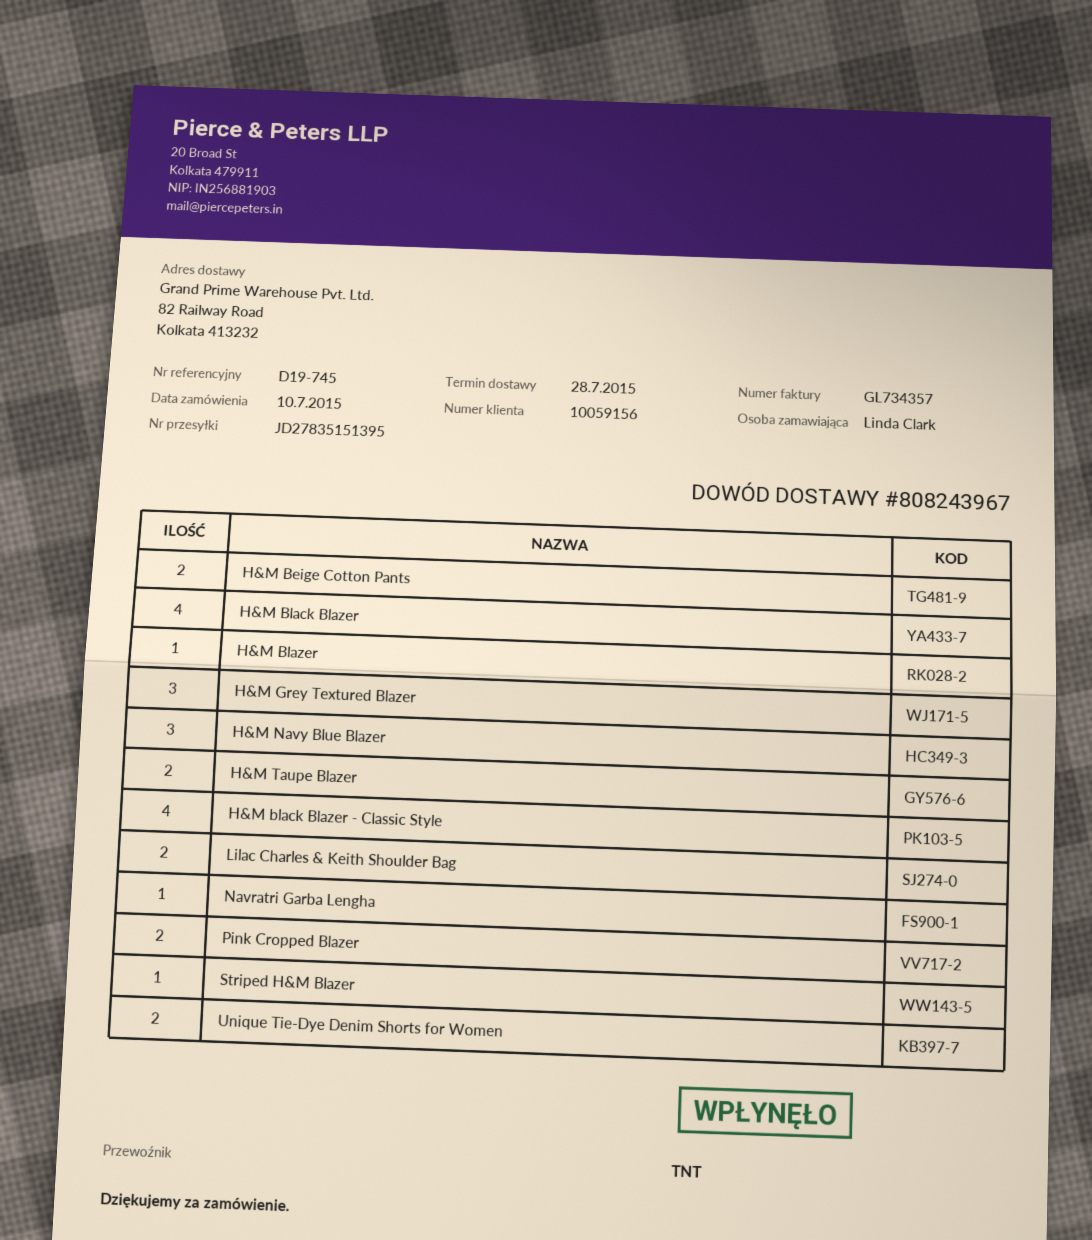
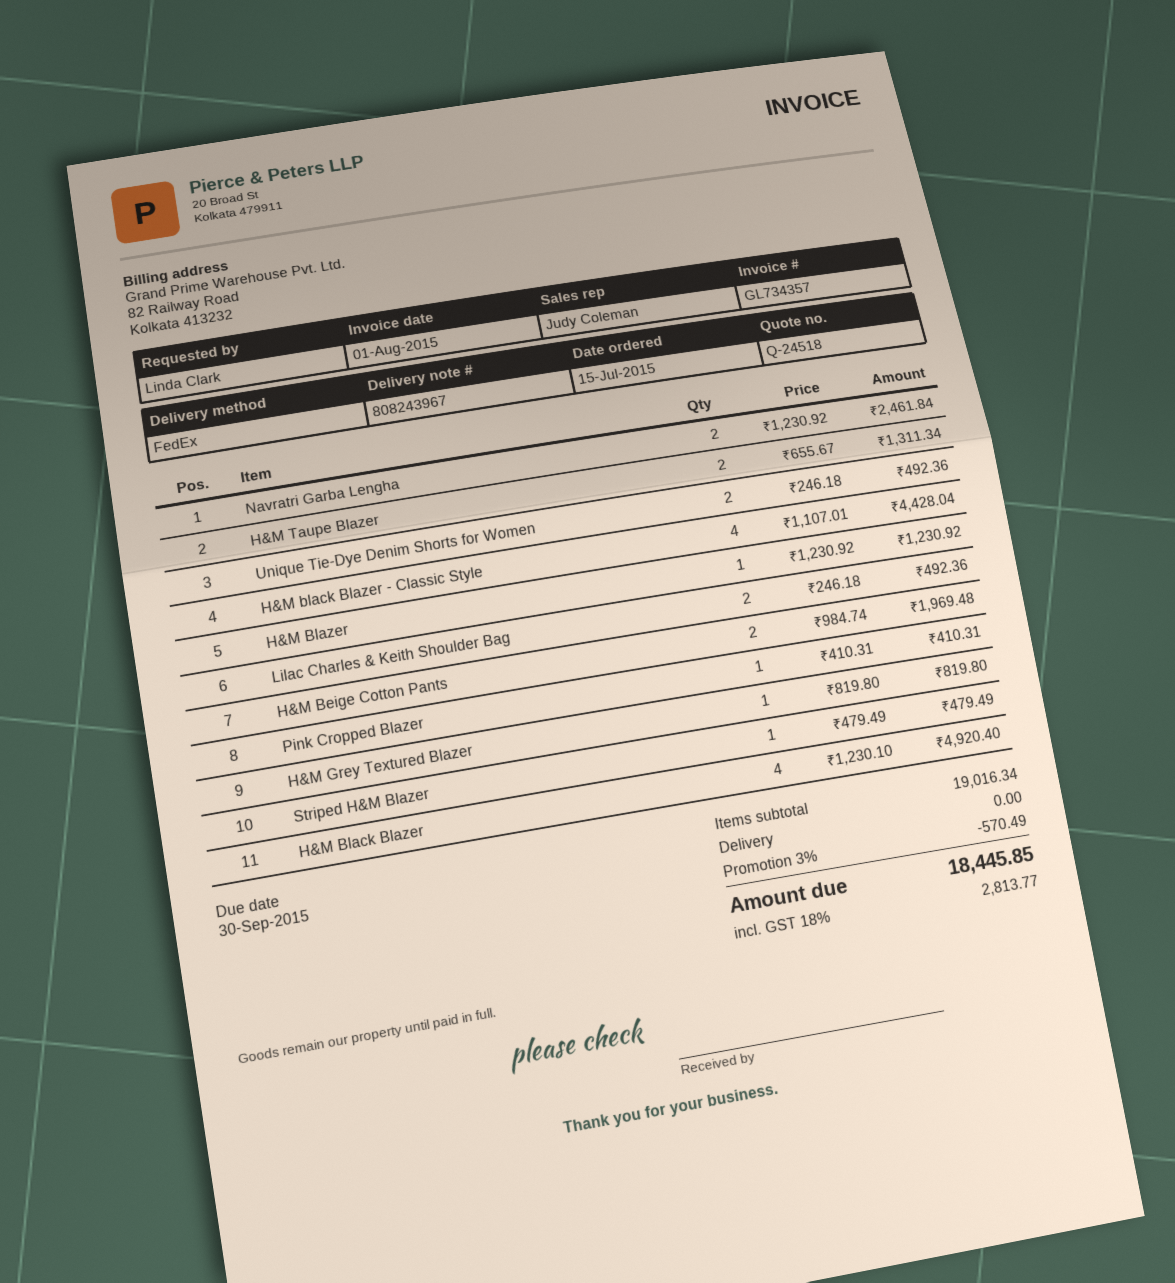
order date: 2015-07-10 -> 2015-07-15
shipping method: TNT -> FedEx
H&M Grey Textured Blazer: 3 -> 1
H&M Navy Blue Blazer: 3 -> none
Navratri Garba Lengha: 1 -> 2
Pink Cropped Blazer: 2 -> 1

